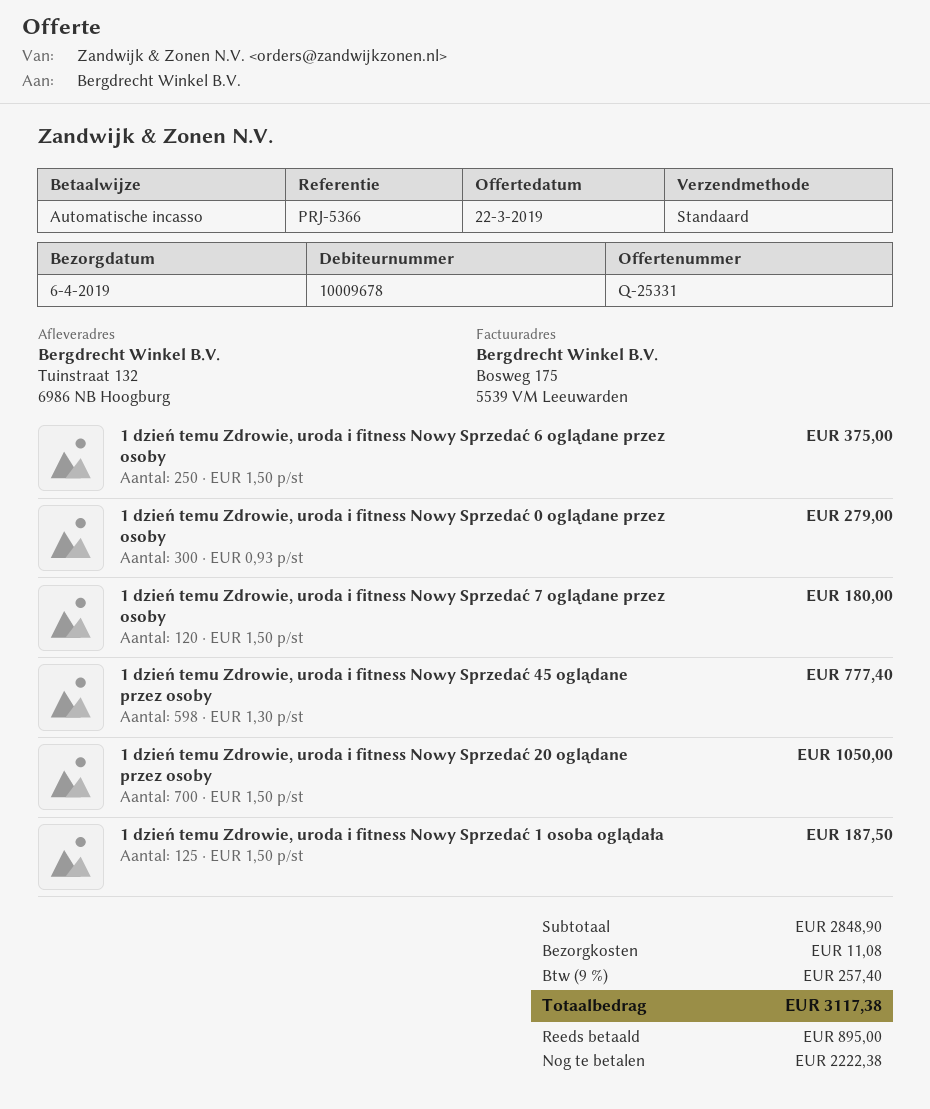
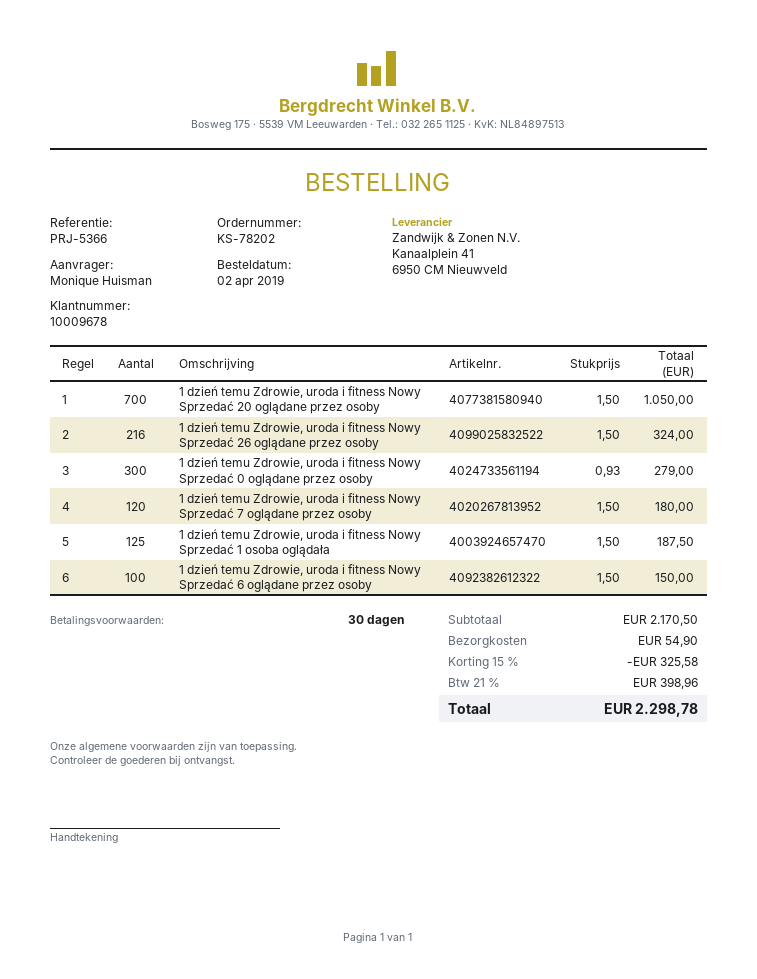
1 dzień temu Zdrowie, uroda i fitness Nowy Sprzedać 6 oglądane przez osoby: 250 x 1.50 = 375.00 -> 100 x 1.50 = 150.00
1 dzień temu Zdrowie, uroda i fitness Nowy Sprzedać 45 oglądane przez osoby: 598 x 1.30 = 777.40 -> none
1 dzień temu Zdrowie, uroda i fitness Nowy Sprzedać 26 oglądane przez osoby: none -> 216 x 1.50 = 324.00
subtotal: 2848.90 -> 2170.50
discount: none -> 15% = 325.58
shipping: 11.08 -> 54.90
tax: 9% = 257.40 -> 21% = 398.96
total: 3117.38 -> 2298.78

